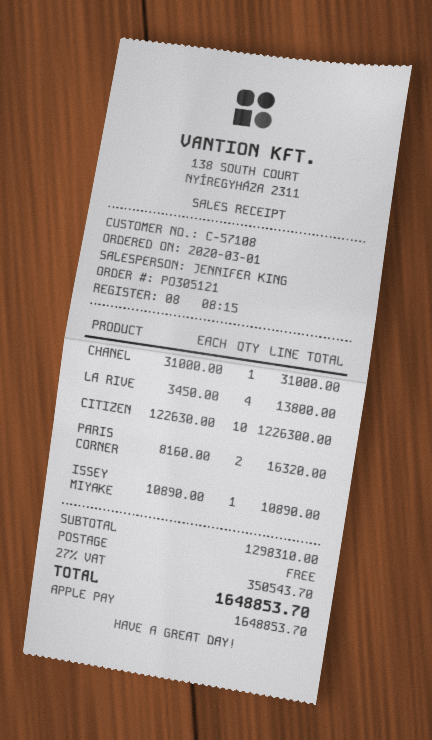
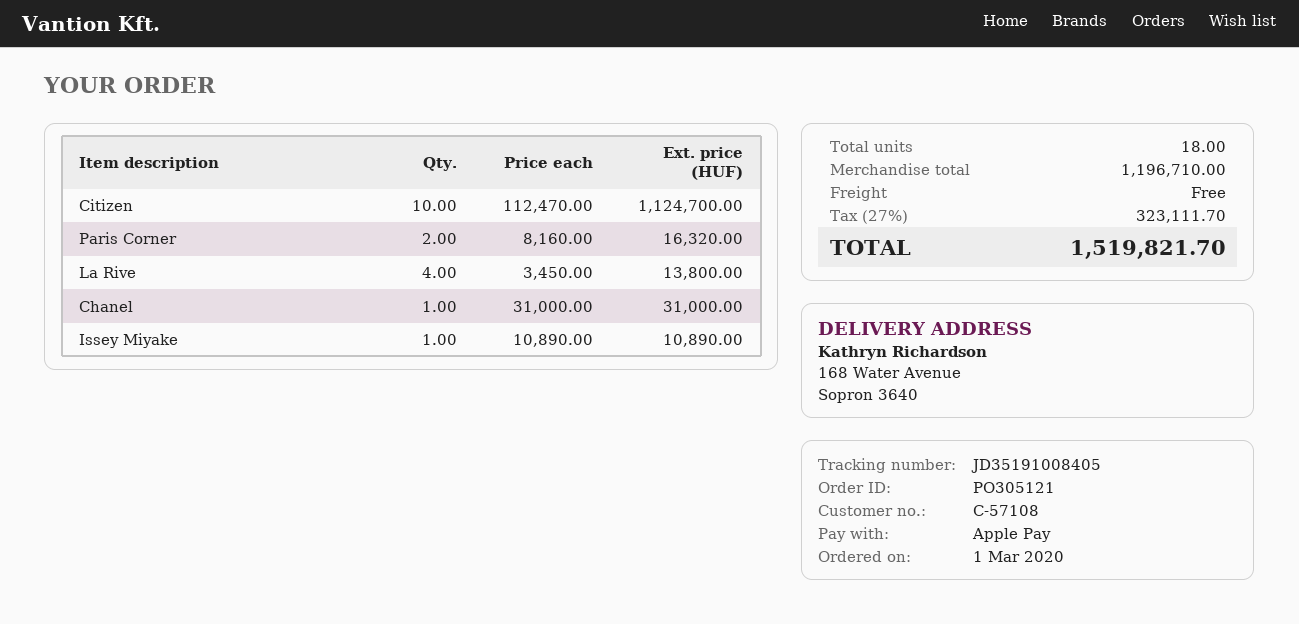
CITIZEN: 10 x 122630.00 = 1226300.00 -> 10 x 112470.00 = 1124700.00
subtotal: 1298310.00 -> 1196710.00
tax: 27% = 350543.70 -> 27% = 323111.70
total: 1648853.70 -> 1519821.70

